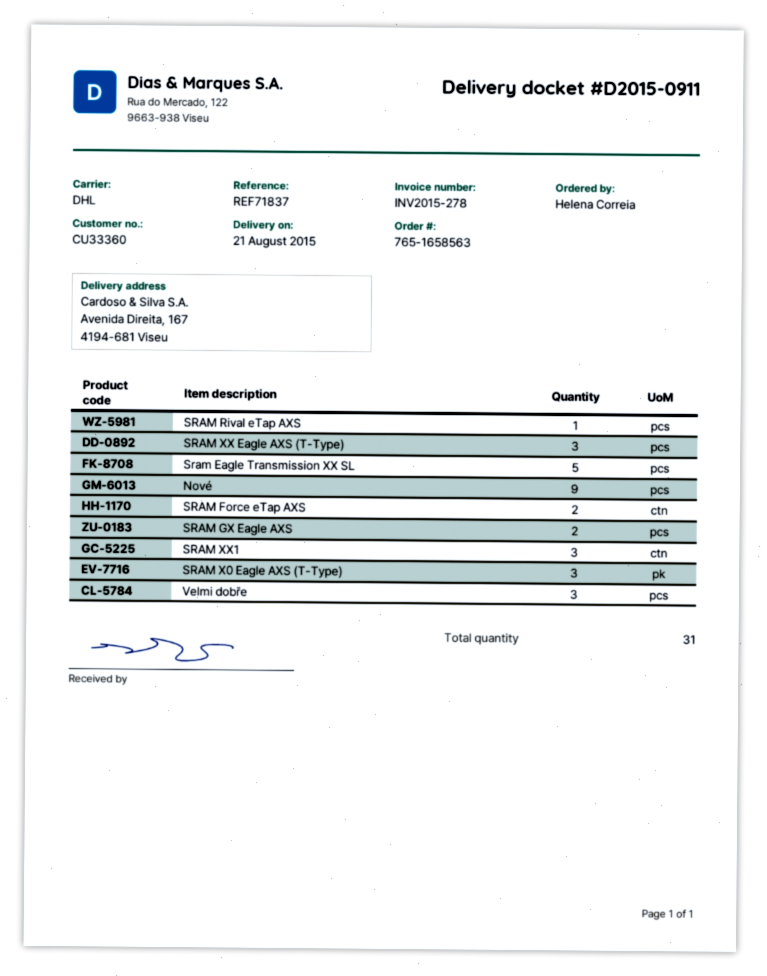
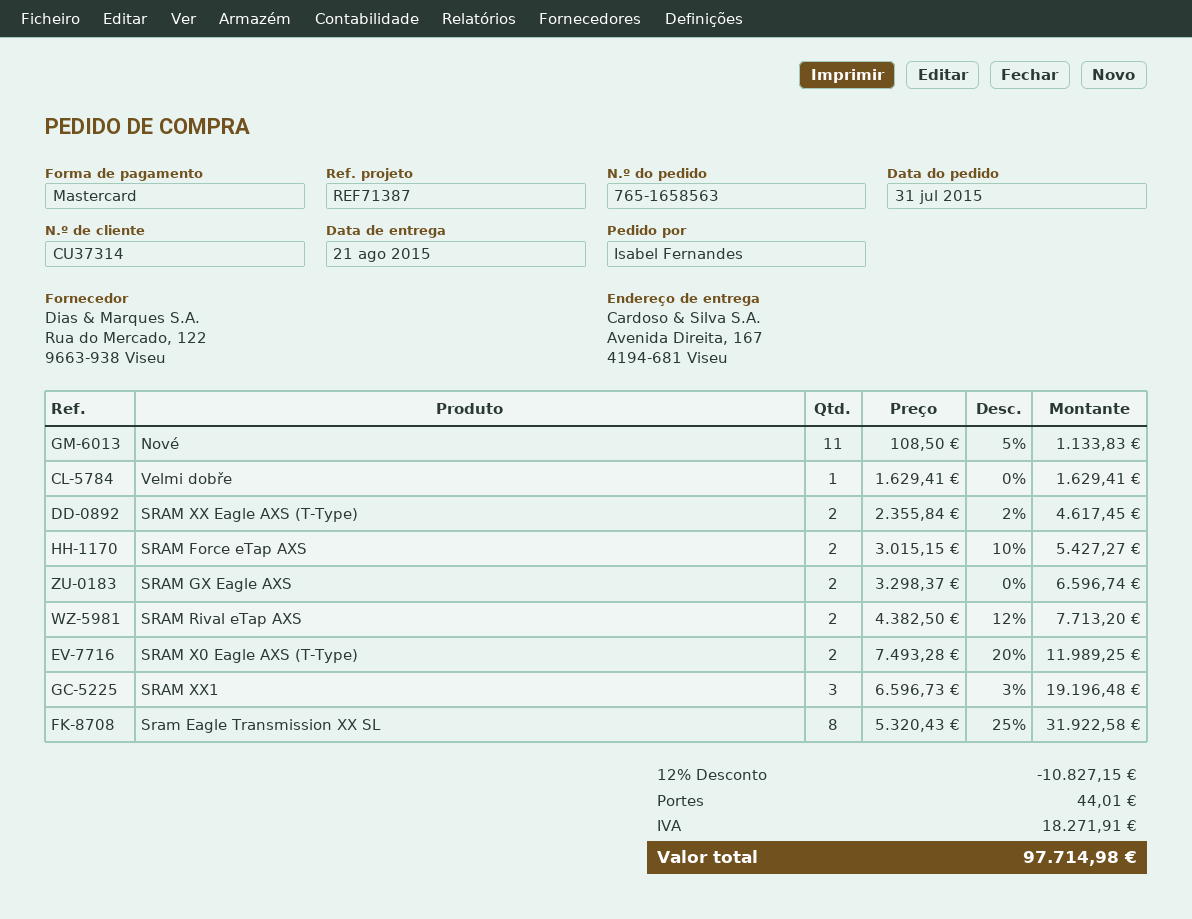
customer number: CU33360 -> CU37314
reference: REF71837 -> REF71387
ordered by: Helena Correia -> Isabel Fernandes
SRAM Rival eTap AXS: 1 -> 2
SRAM XX Eagle AXS (T-Type): 3 -> 2
Sram Eagle Transmission XX SL: 5 -> 8
Nové: 9 -> 11
SRAM X0 Eagle AXS (T-Type): 3 -> 2
Velmi dobře: 3 -> 1

